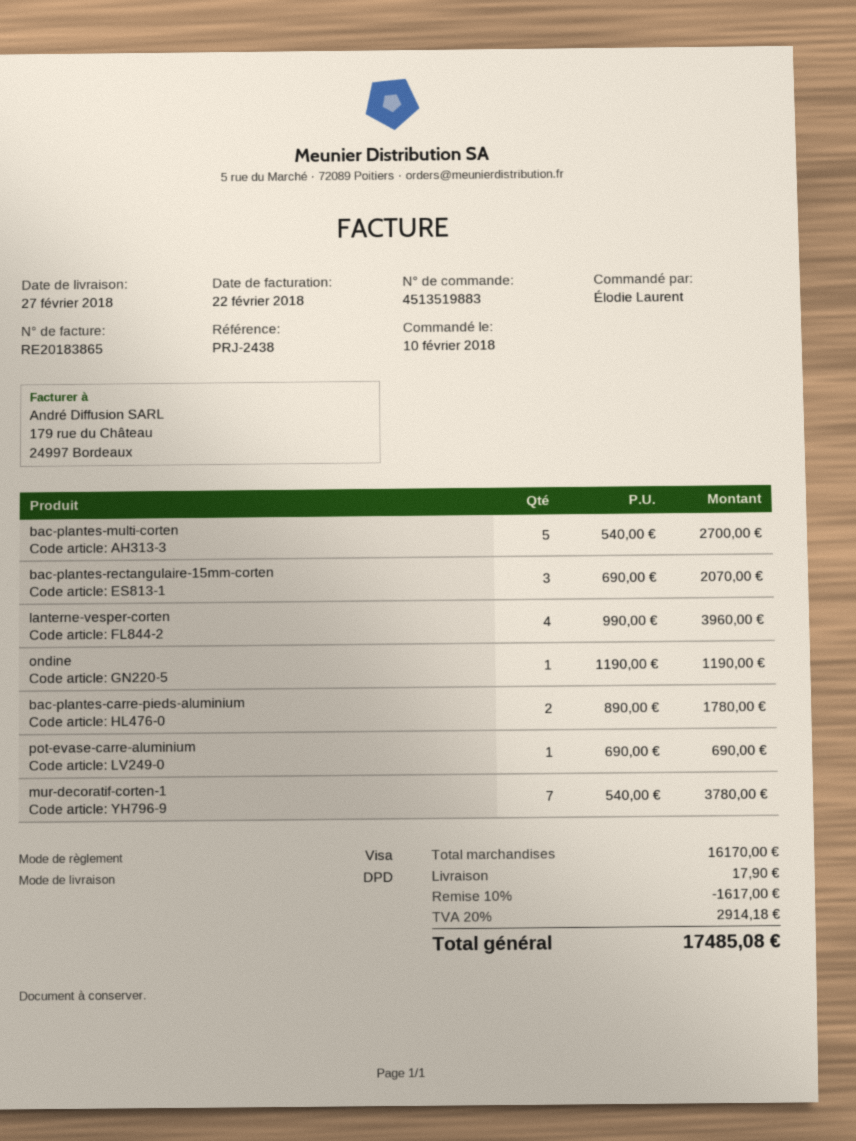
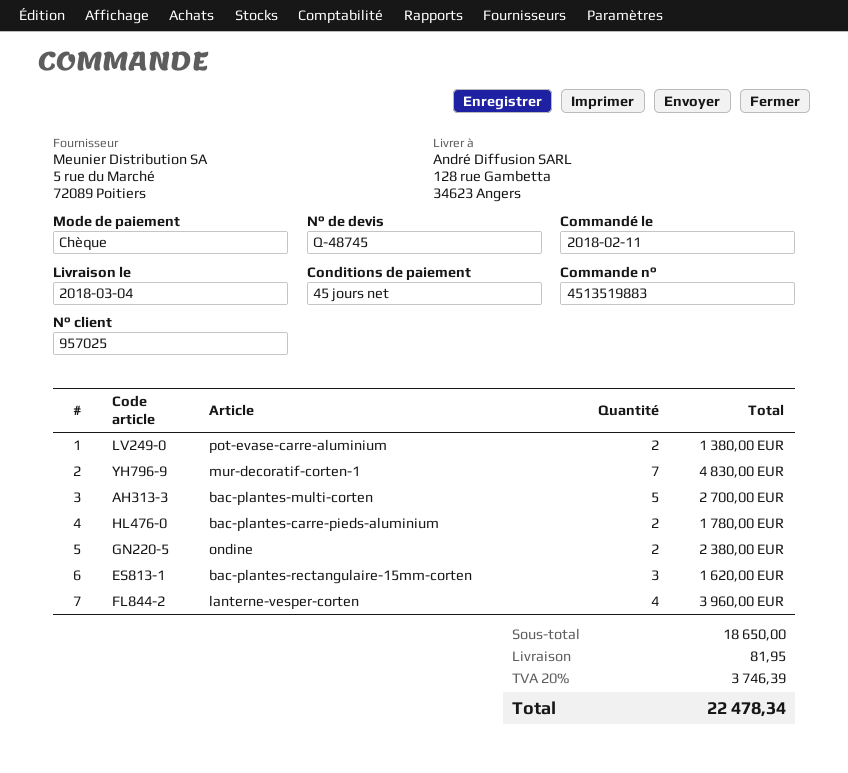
order date: 2018-02-10 -> 2018-02-11
delivery date: 2018-02-27 -> 2018-03-04
payment method: Visa -> cheque
bac-plantes-rectangulaire-15mm-corten: 3 for 2070.00 -> 3 for 1620.00
ondine: 1 for 1190.00 -> 2 for 2380.00
pot-evase-carre-aluminium: 1 for 690.00 -> 2 for 1380.00
mur-decoratif-corten-1: 7 for 3780.00 -> 7 for 4830.00
subtotal: 16170.00 -> 18650.00
discount: 10% = 1617.00 -> none
shipping: 17.90 -> 81.95
tax: 20% = 2914.18 -> 20% = 3746.39
total: 17485.08 -> 22478.34

